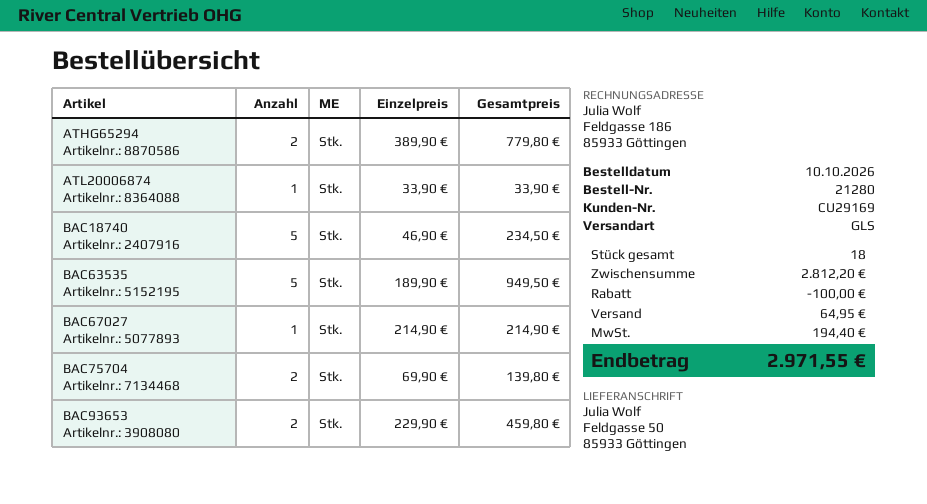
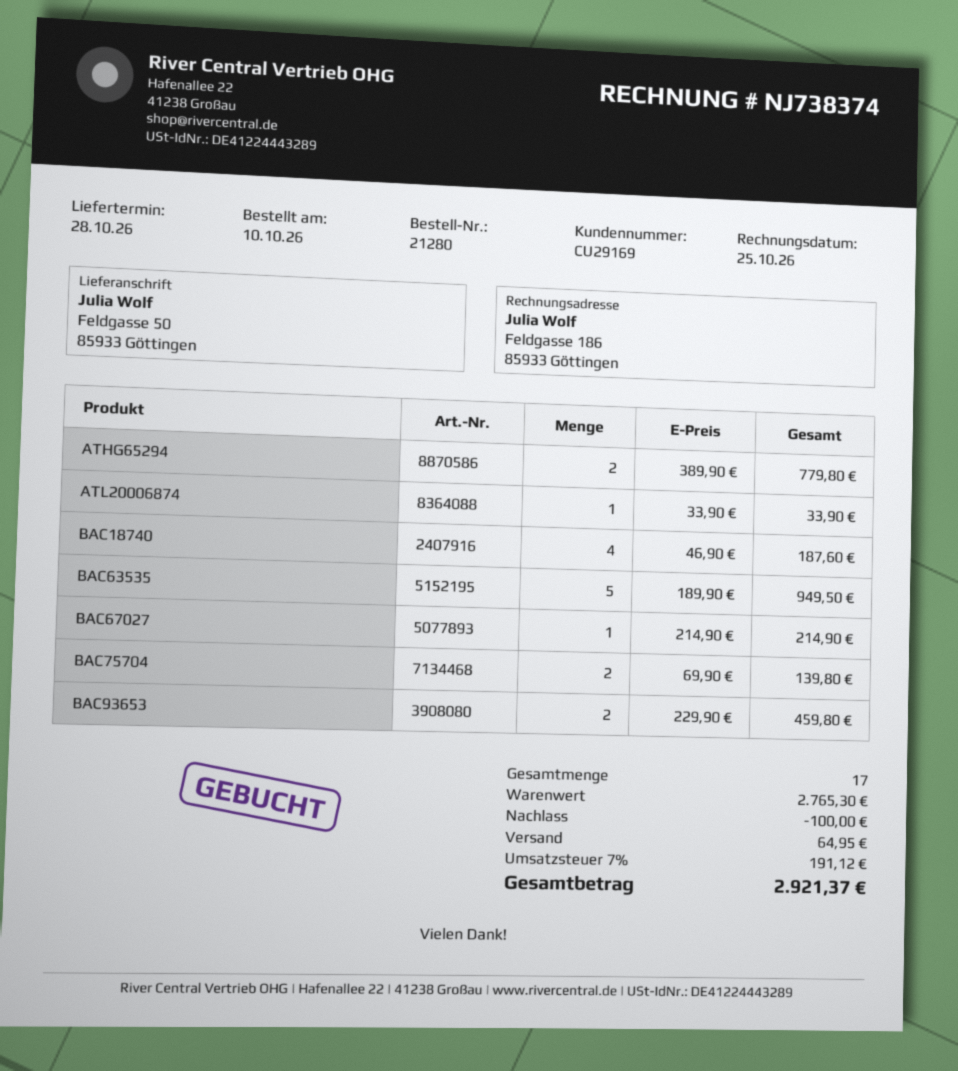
BAC18740: 5 x 46.90 = 234.50 -> 4 x 46.90 = 187.60
total quantity: 18 -> 17
subtotal: 2812.20 -> 2765.30
tax: 194.40 -> 191.12
total: 2971.55 -> 2921.37

